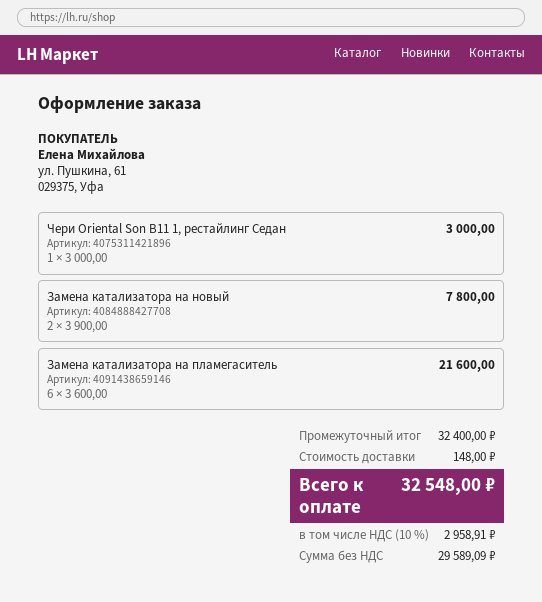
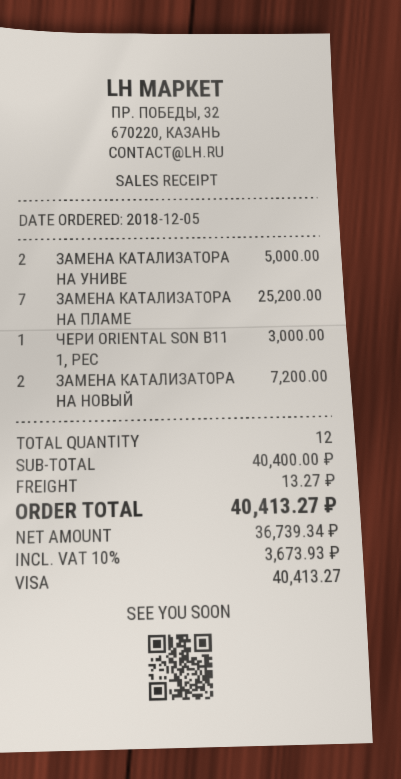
Замена катализатора на новый: 2 for 7800.00 -> 2 for 7200.00
Замена катализатора на пламегаситель: 6 for 21600.00 -> 7 for 25200.00
ЗАМЕНА КАТАЛИЗАТОРА НА УНИВЕ: none -> 2 for 5000.00
subtotal: 32400.00 -> 40400.00
shipping: 148.00 -> 13.27
net: 29589.09 -> 36739.34
tax: 10% = 2958.91 -> 10% = 3673.93
total: 32548.00 -> 40413.27

